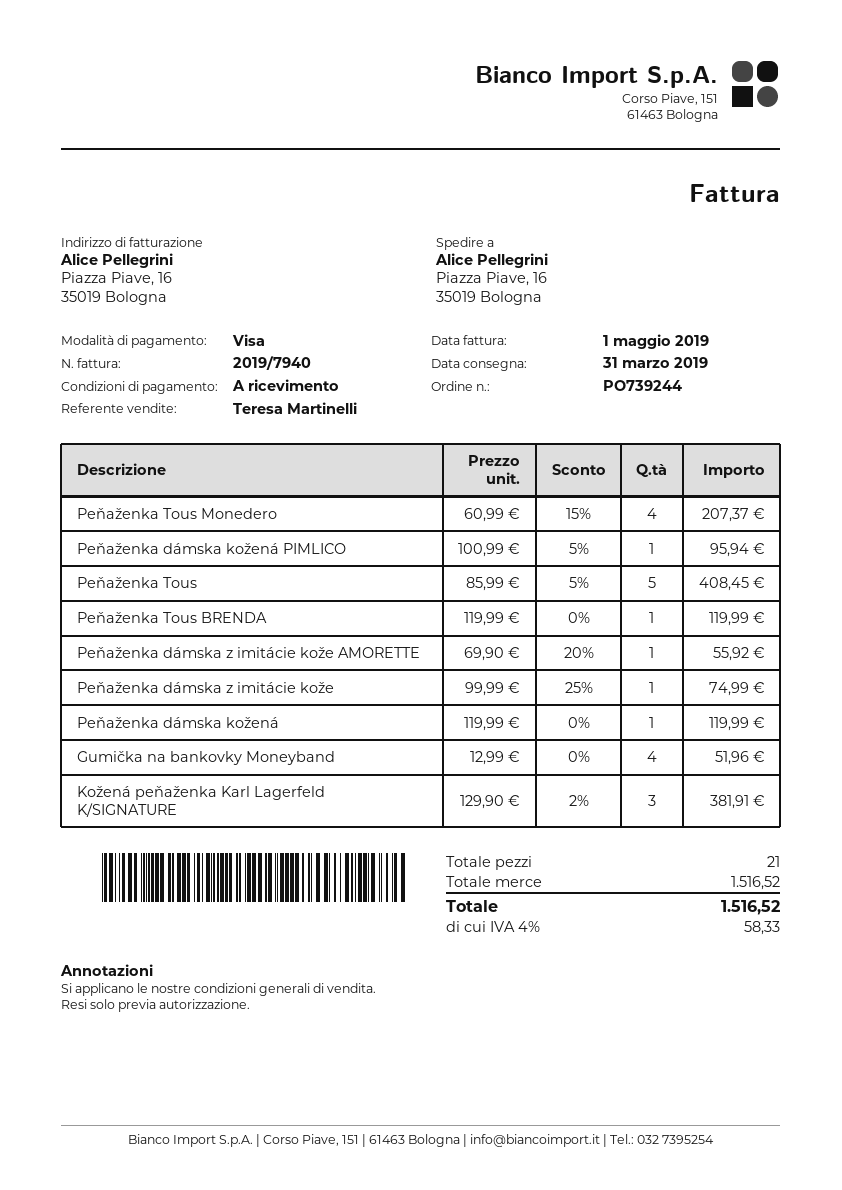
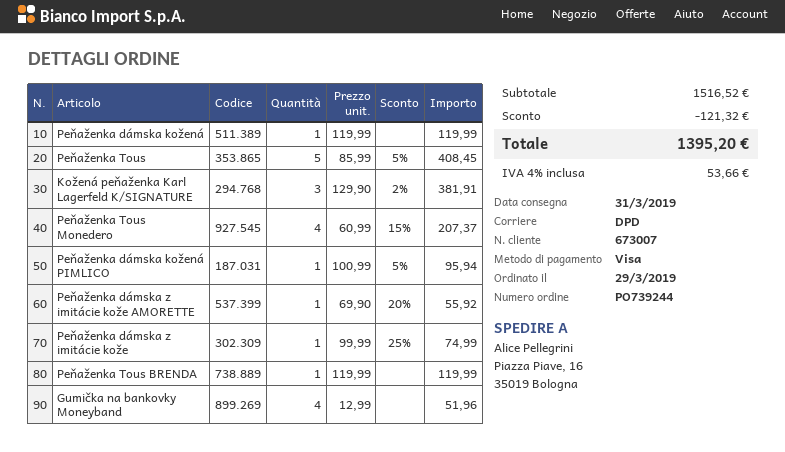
discount: none -> 121.32
tax: 4% = 58.33 -> 4% = 53.66
total: 1516.52 -> 1395.20

